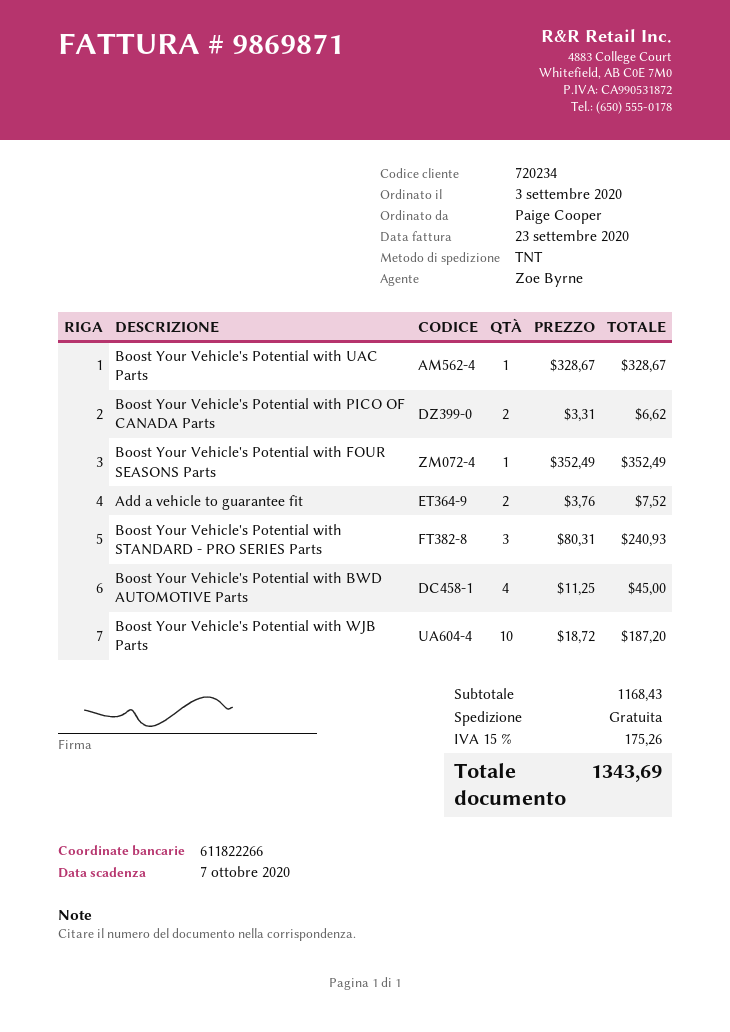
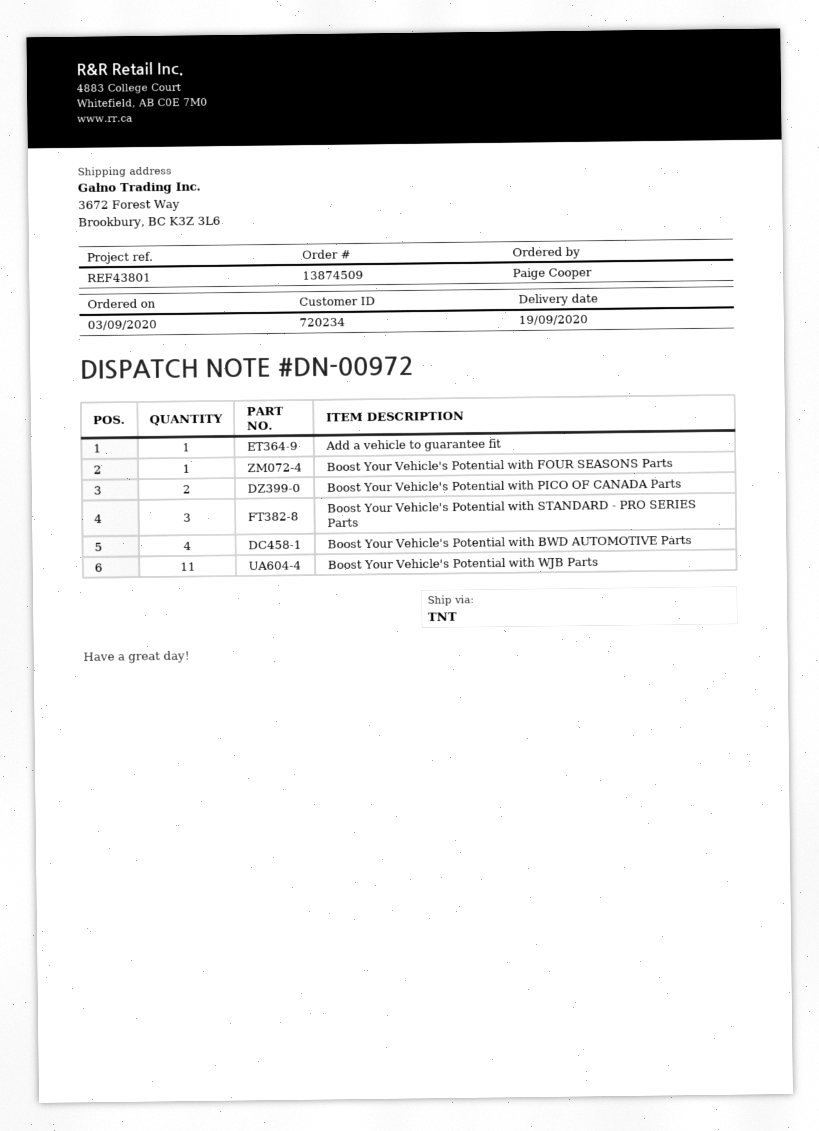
Boost Your Vehicle's Potential with UAC Parts: 1 -> none
Add a vehicle to guarantee fit: 2 -> 1
Boost Your Vehicle's Potential with WJB Parts: 10 -> 11

